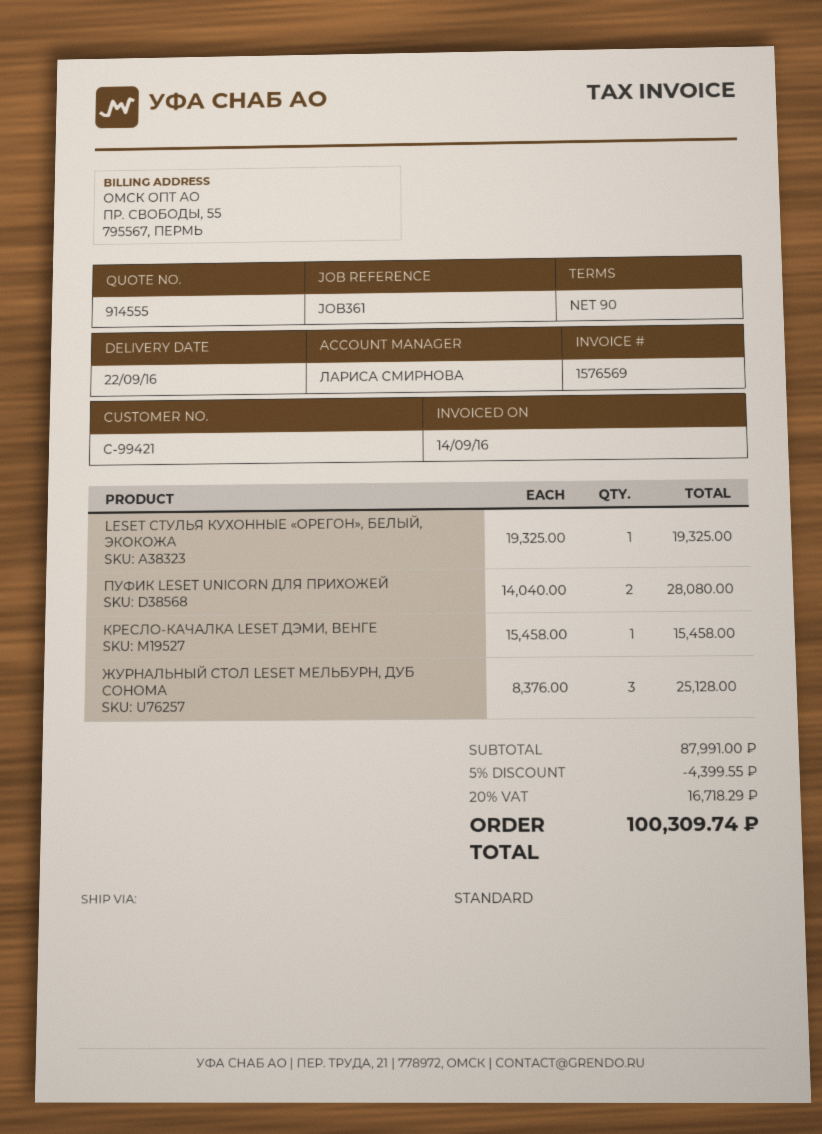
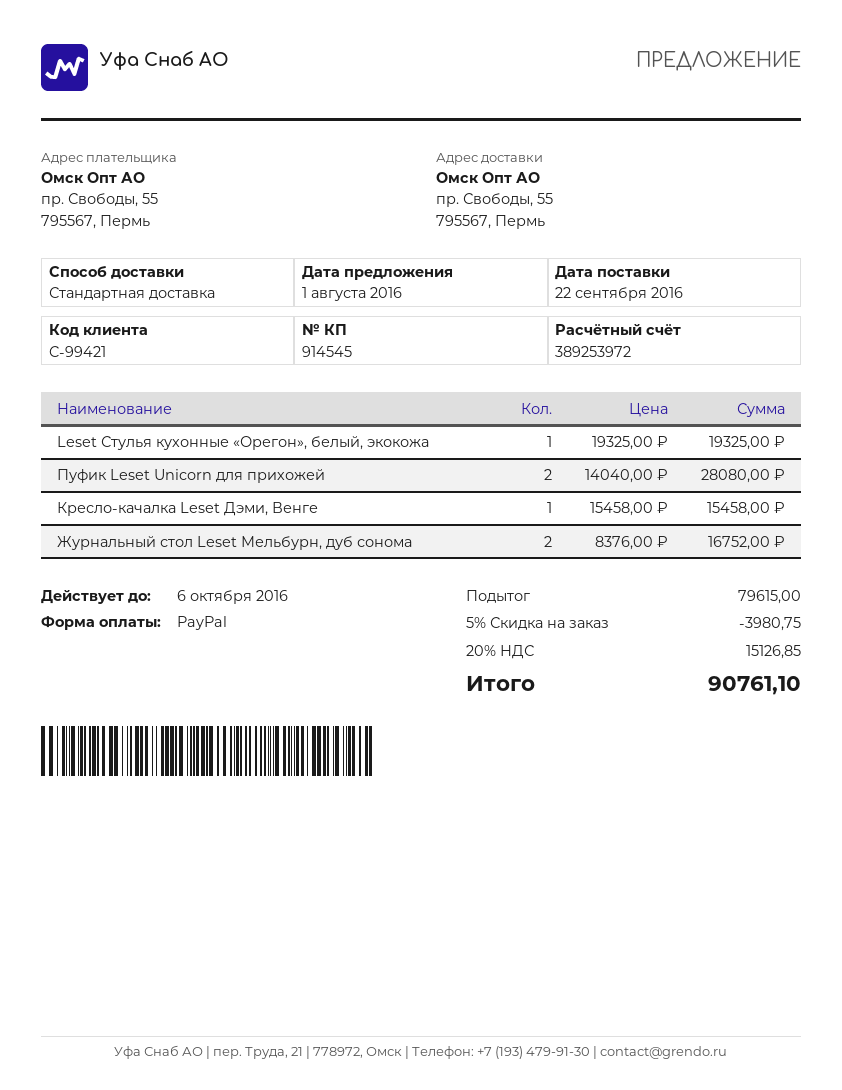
quote number: 914555 -> 914545
ЖУРНАЛЬНЫЙ СТОЛ LESET МЕЛЬБУРН, ДУБ СОНОМА: 3 x 8376.00 = 25128.00 -> 2 x 8376.00 = 16752.00
subtotal: 87991.00 -> 79615.00
discount: 5% = 4399.55 -> 5% = 3980.75
tax: 20% = 16718.29 -> 20% = 15126.85
total: 100309.74 -> 90761.10

